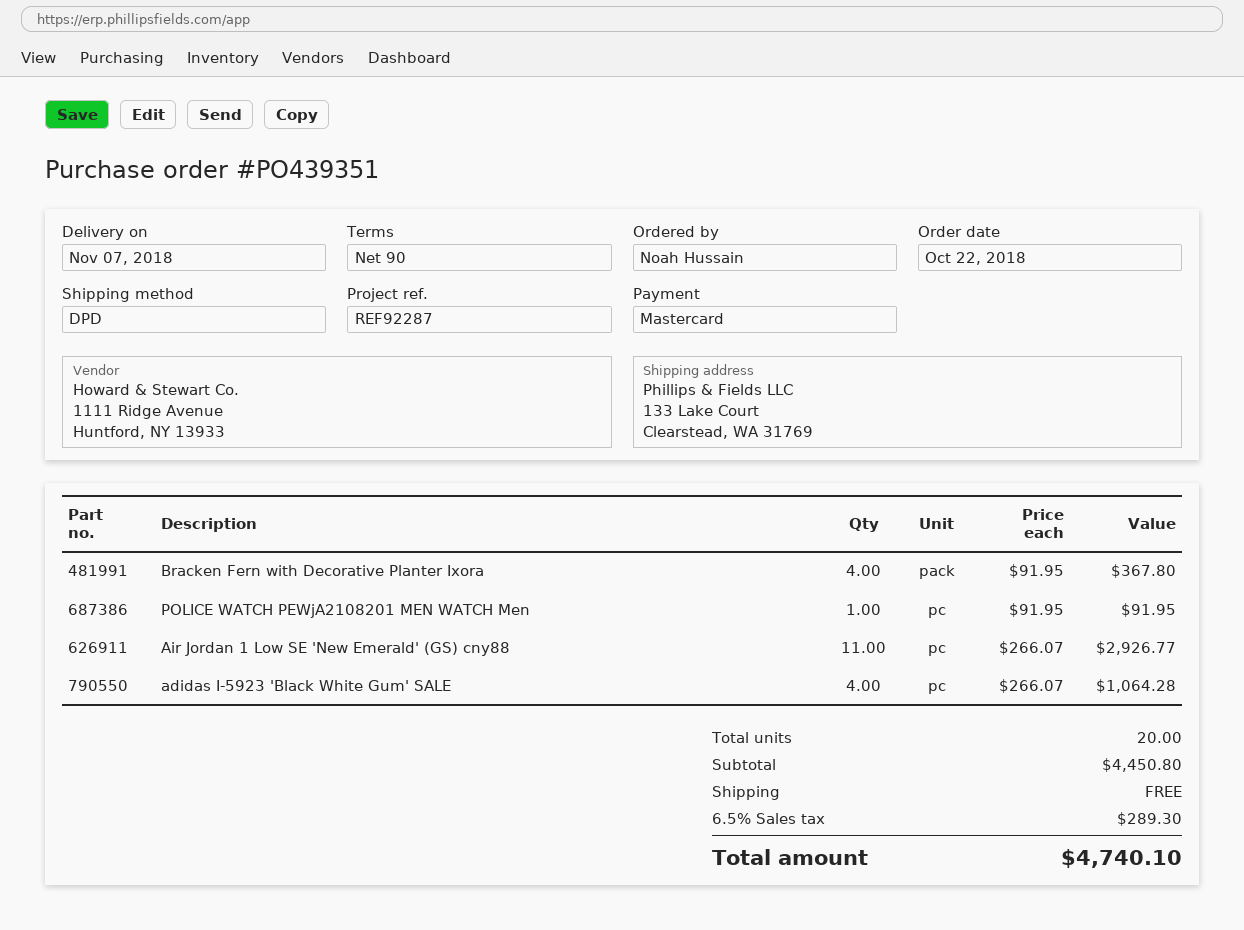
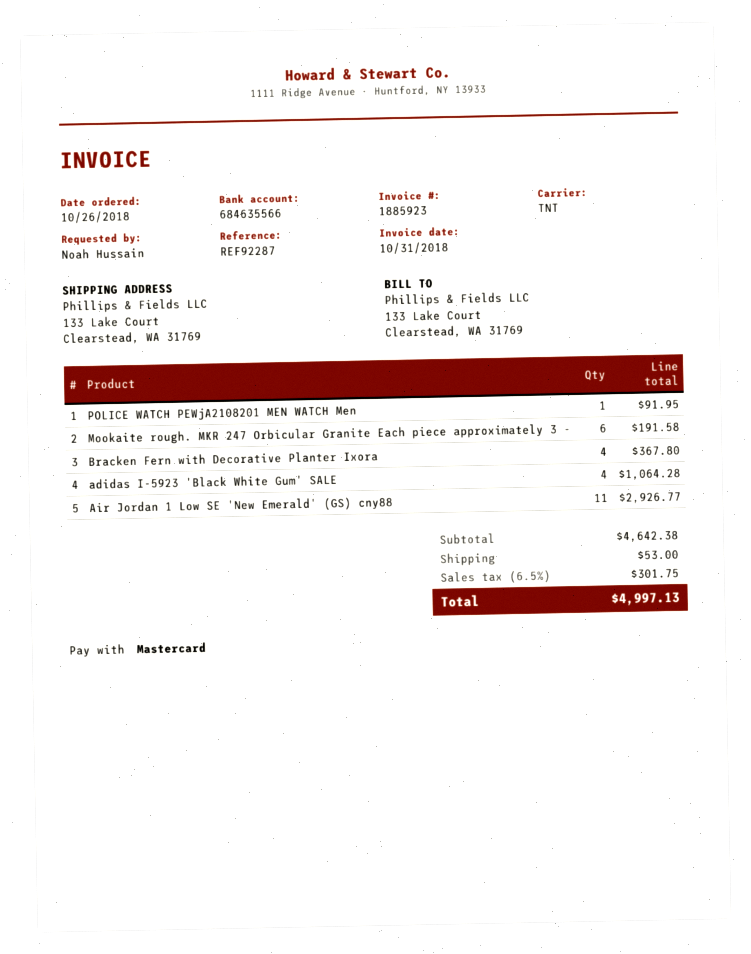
order date: 2018-10-22 -> 2018-10-26
shipping method: DPD -> TNT
Mookaite rough. MKR 247 Orbicular Granite Each piece approximately 3 -: none -> 6 for 191.58
subtotal: 4450.80 -> 4642.38
shipping: 0.00 -> 53.00
tax: 6.5% = 289.30 -> 6.5% = 301.75
total: 4740.10 -> 4997.13

